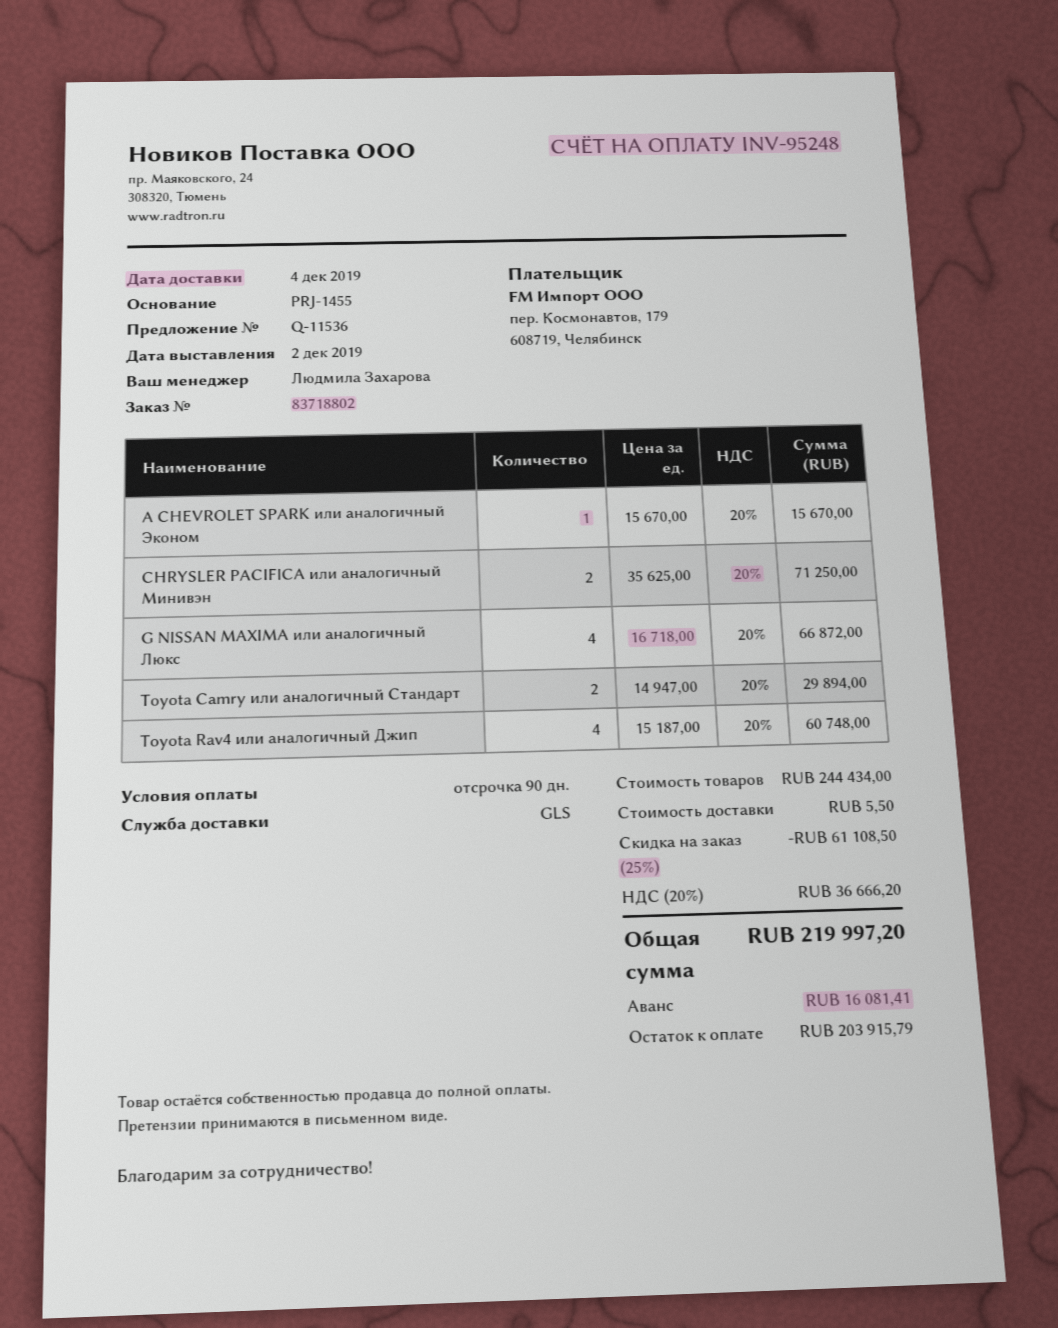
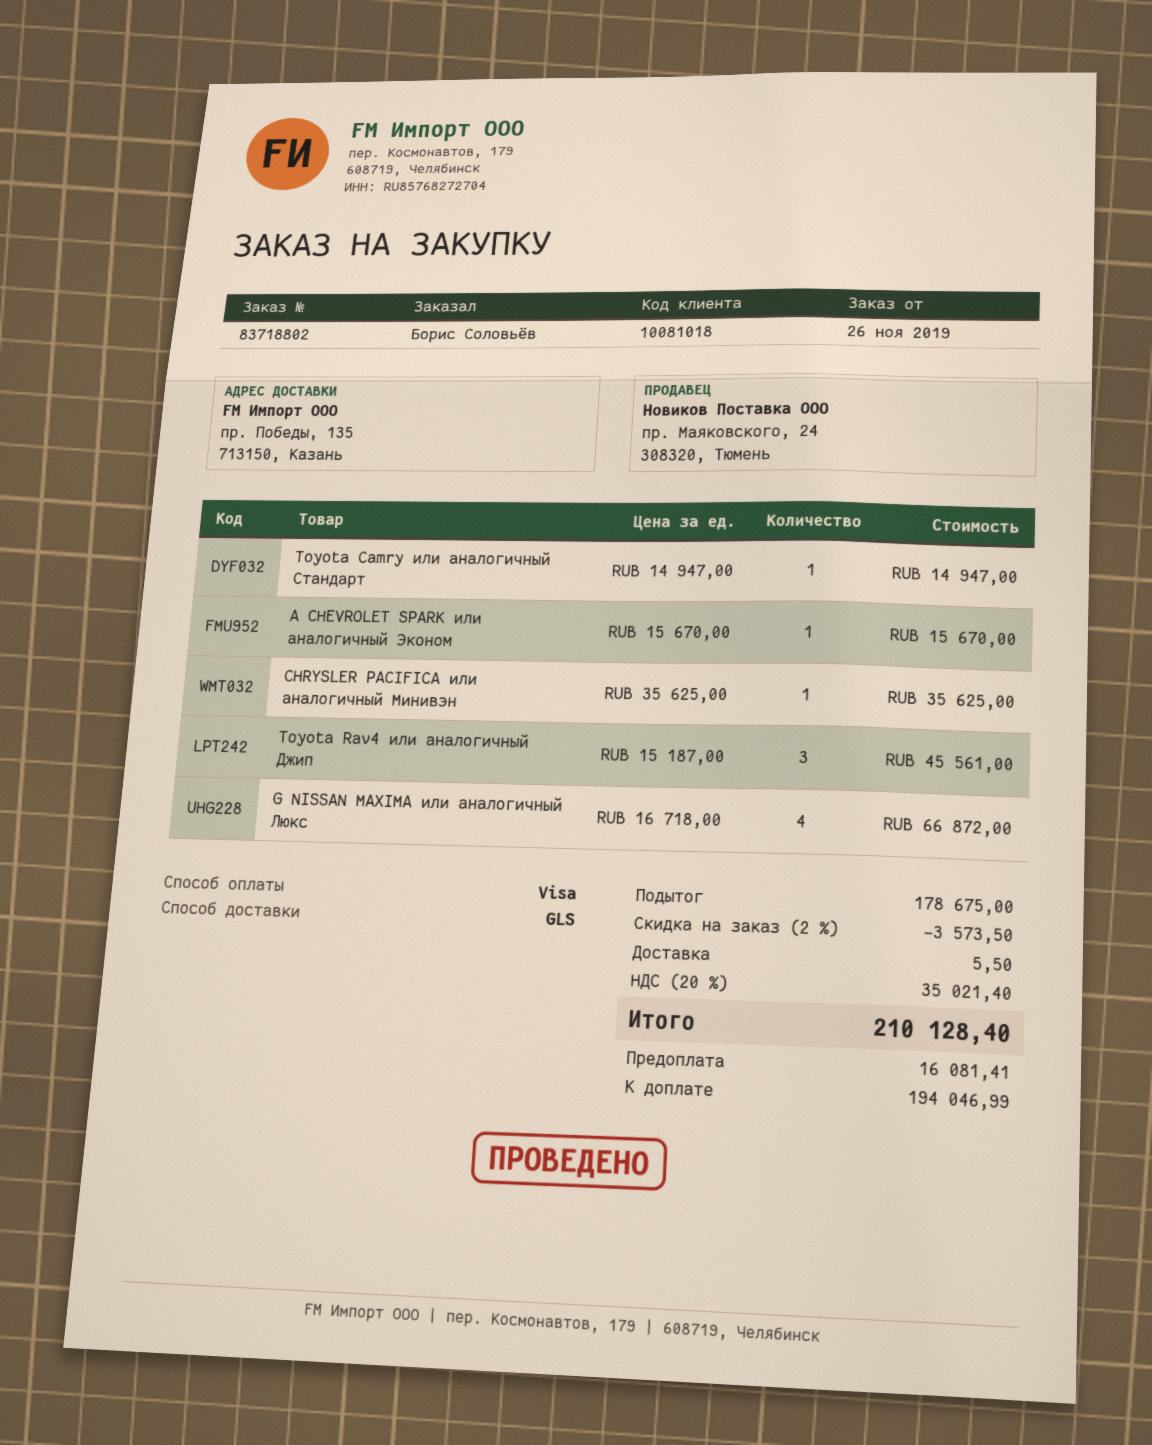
CHRYSLER PACIFICA или аналогичный Минивэн: 2 x 35625.00 = 71250.00 -> 1 x 35625.00 = 35625.00
Toyota Camry или аналогичный Стандарт: 2 x 14947.00 = 29894.00 -> 1 x 14947.00 = 14947.00
Toyota Rav4 или аналогичный Джип: 4 x 15187.00 = 60748.00 -> 3 x 15187.00 = 45561.00
subtotal: 244434.00 -> 178675.00
discount: 25% = 61108.50 -> 2% = 3573.50
tax: 20% = 36666.20 -> 20% = 35021.40
total: 219997.20 -> 210128.40
balance: 203915.79 -> 194046.99

